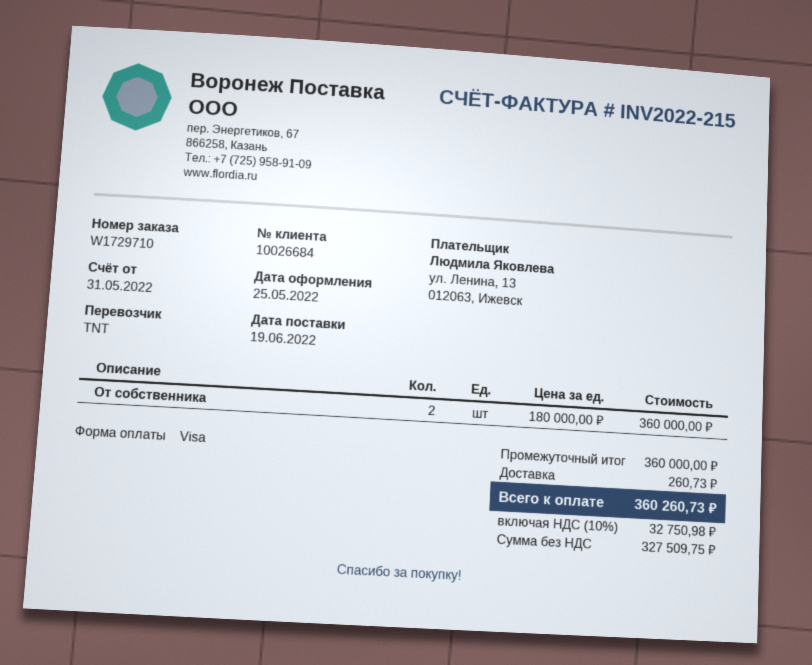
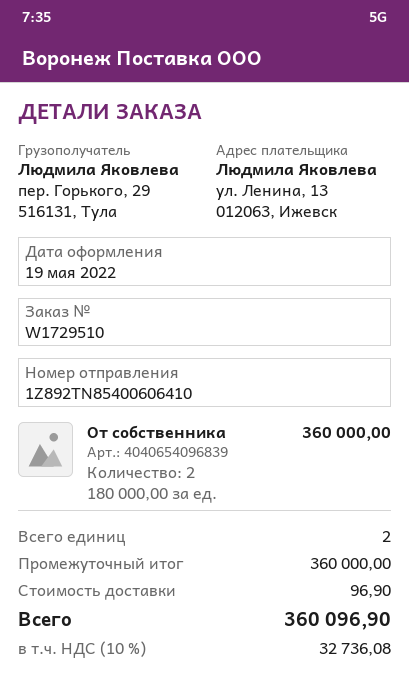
order number: W1729710 -> W1729510
order date: 2022-05-25 -> 2022-05-19
shipping: 260.73 -> 96.90
tax: 10% = 32750.98 -> 10% = 32736.08
total: 360260.73 -> 360096.90

